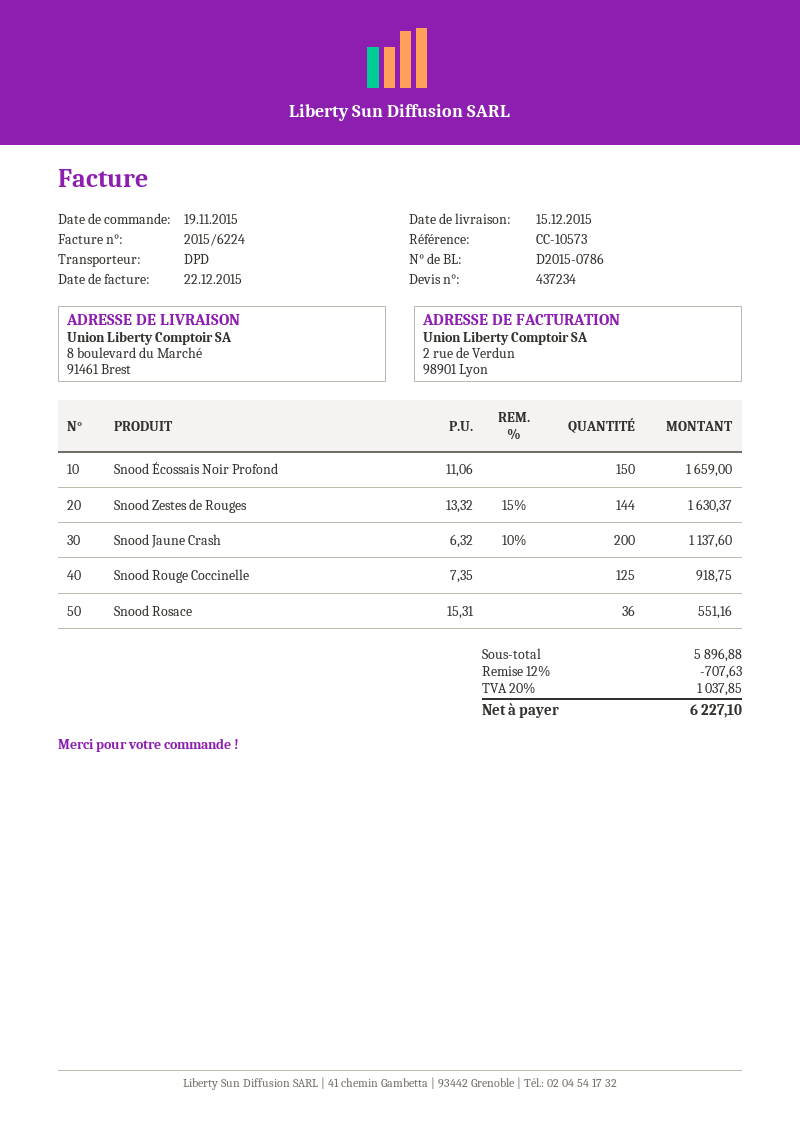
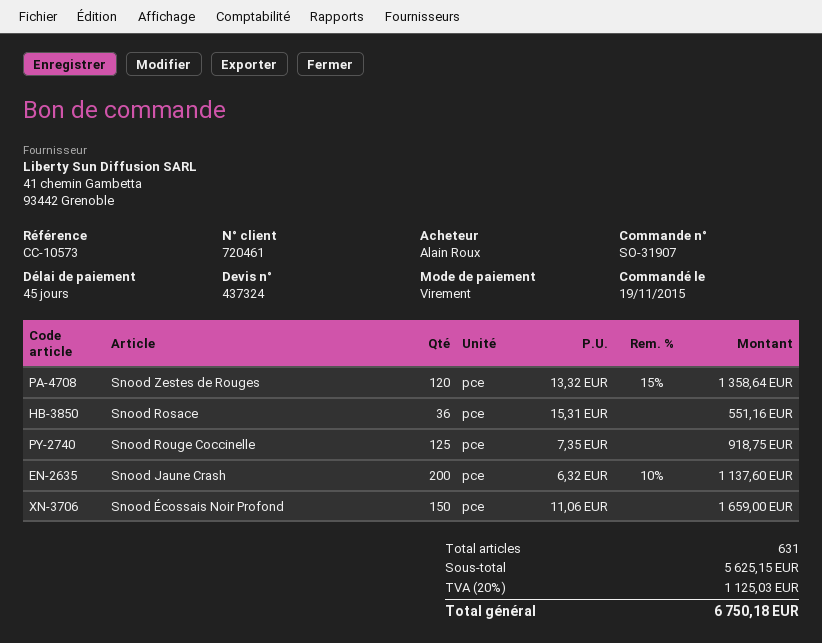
quote number: 437234 -> 437324
Snood Zestes de Rouges: 144 x 13.32 - 15% = 1630.37 -> 120 x 13.32 - 15% = 1358.64
subtotal: 5896.88 -> 5625.15
discount: 12% = 707.63 -> none
tax: 20% = 1037.85 -> 20% = 1125.03
total: 6227.10 -> 6750.18

